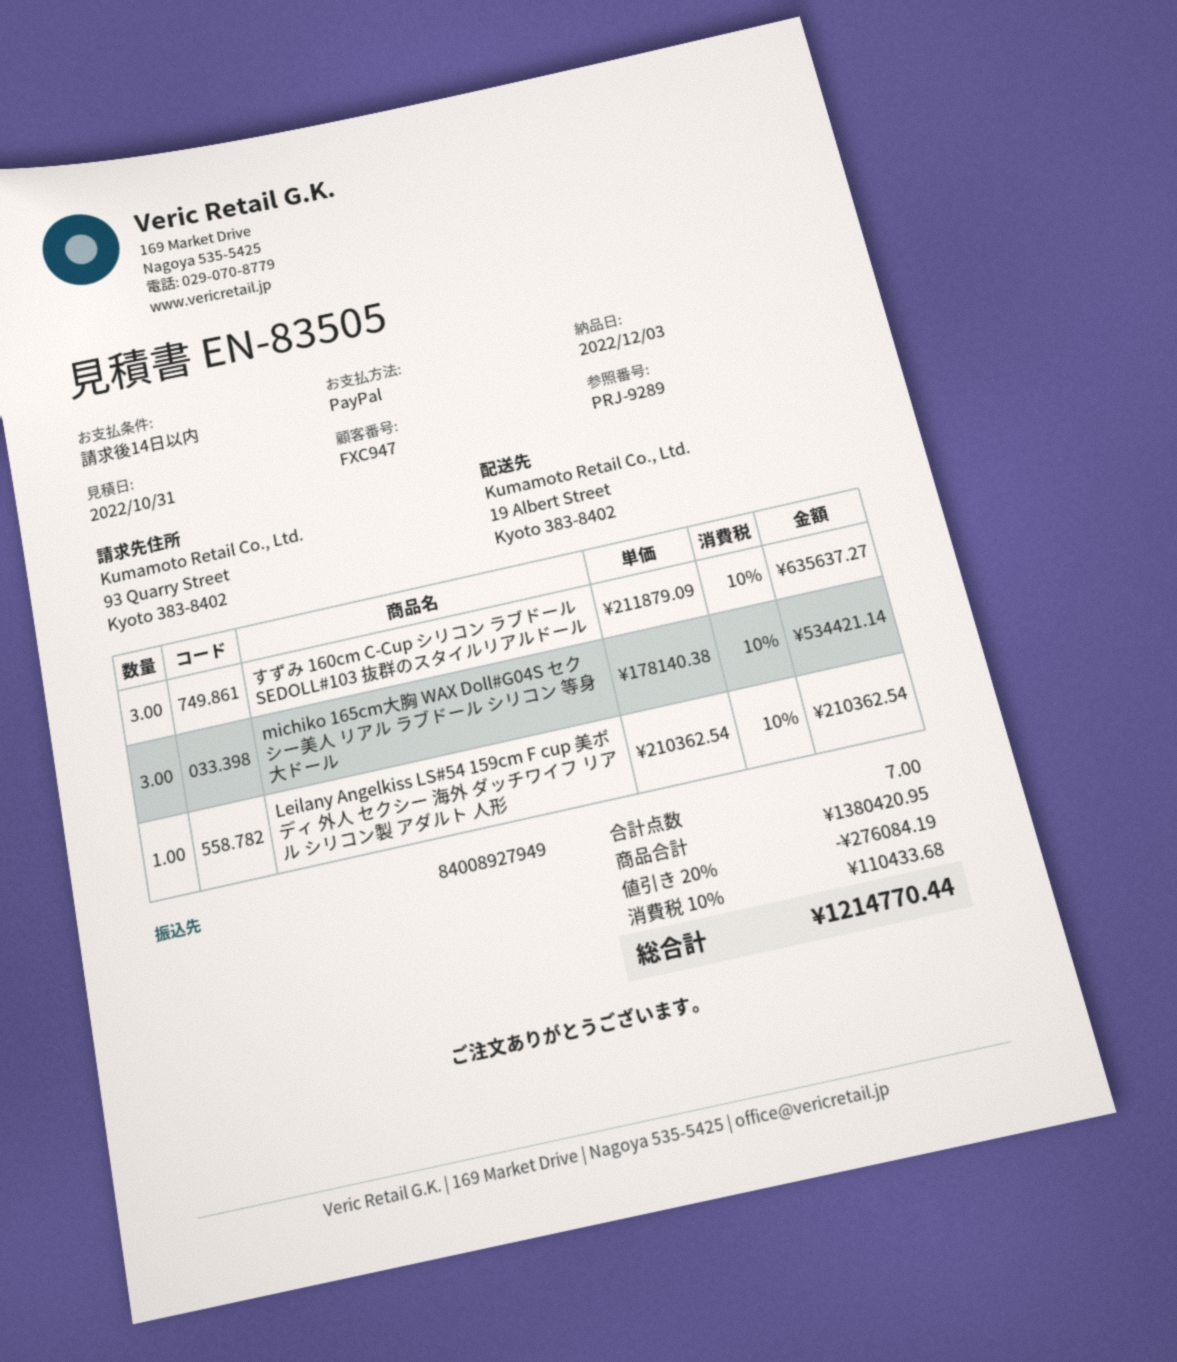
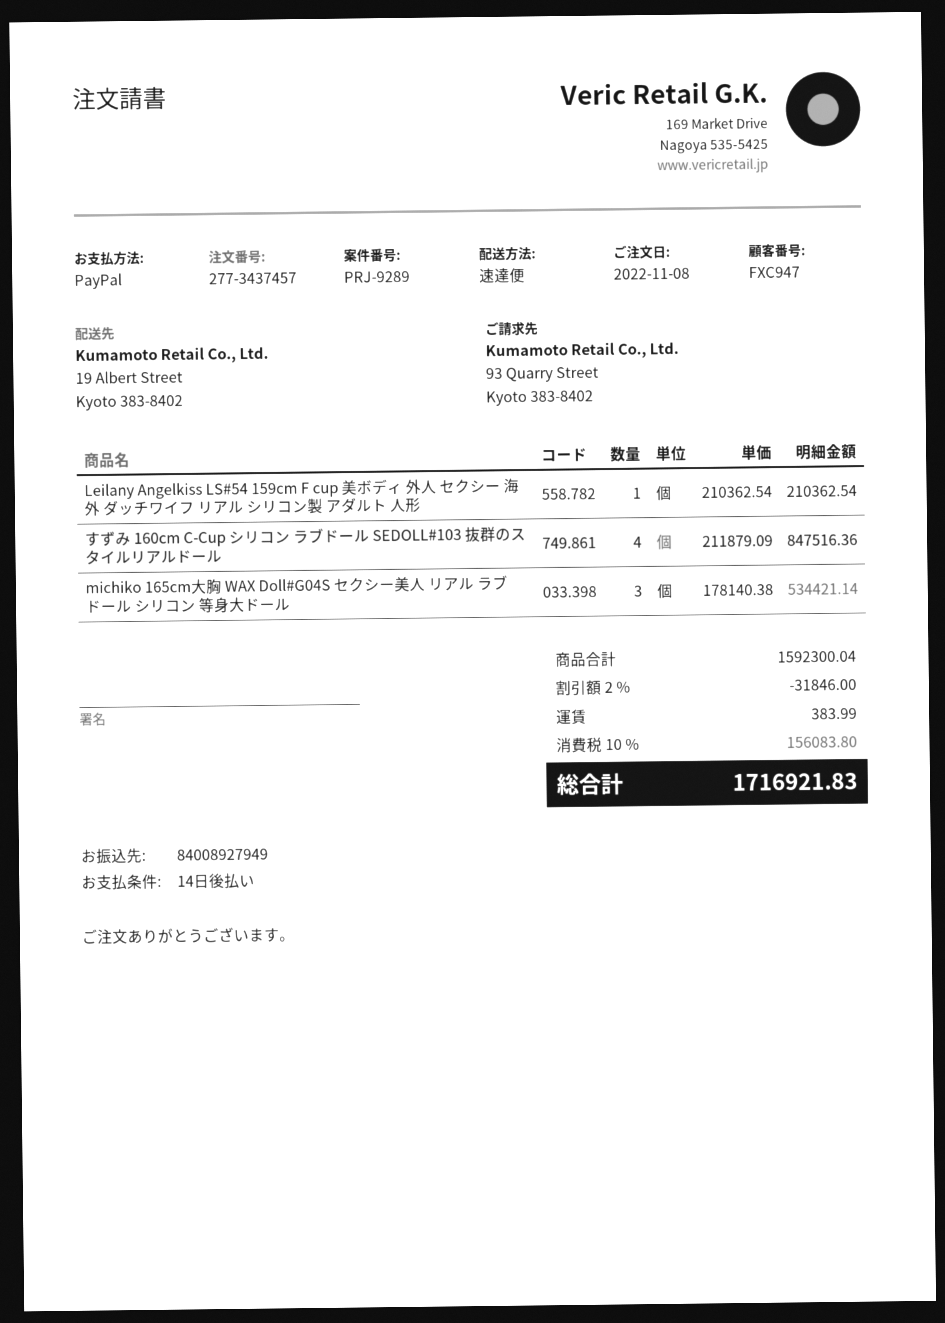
すずみ 160cm C-Cup シリコン ラブドール SEDOLL#103 抜群のスタイルリアルドール: 3 x 211879.09 = 635637.27 -> 4 x 211879.09 = 847516.36
subtotal: 1380420.95 -> 1592300.04
discount: 20% = 276084.19 -> 2% = 31846.00
shipping: none -> 383.99
tax: 10% = 110433.68 -> 10% = 156083.80
total: 1214770.44 -> 1716921.83

